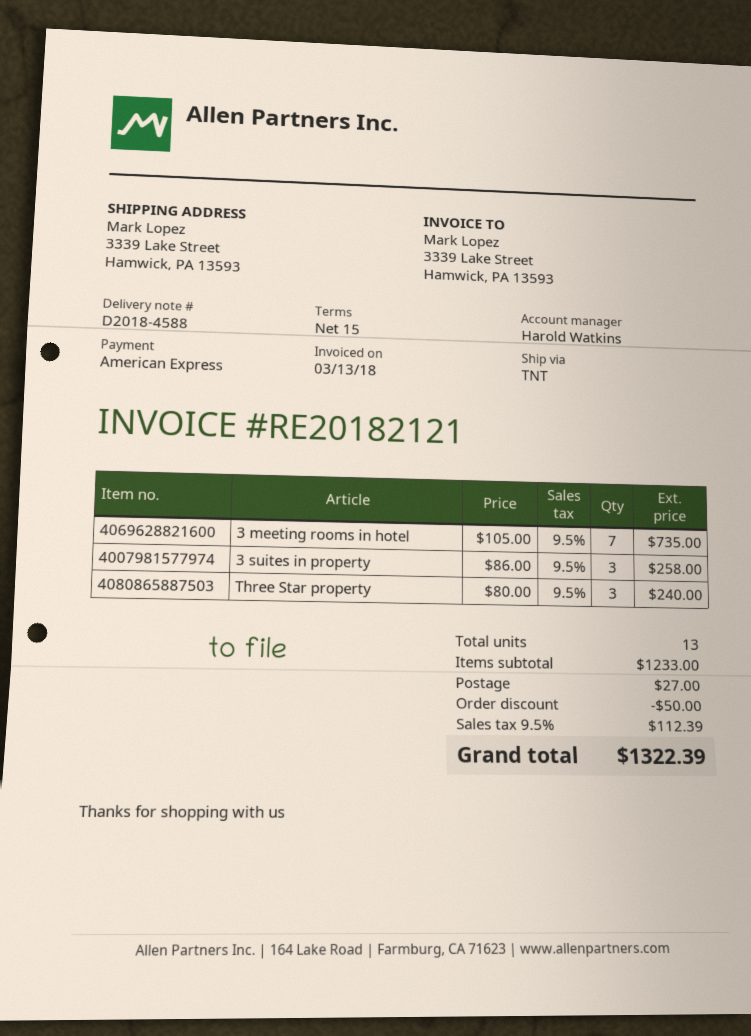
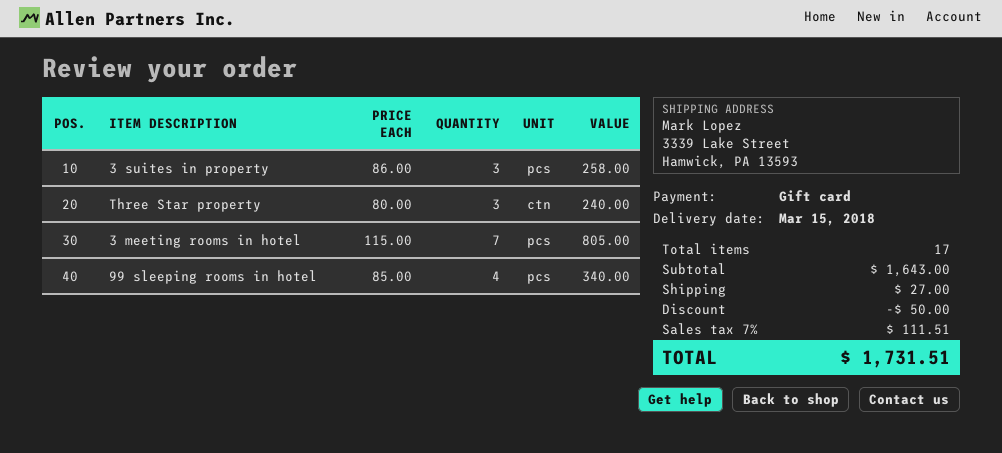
payment method: American Express -> gift card
3 meeting rooms in hotel: 7 x 105.00 = 735.00 -> 7 x 115.00 = 805.00
99 sleeping rooms in hotel: none -> 4 x 85.00 = 340.00
total quantity: 13 -> 17
subtotal: 1233.00 -> 1643.00
tax: 9.5% = 112.39 -> 7% = 111.51
total: 1322.39 -> 1731.51

